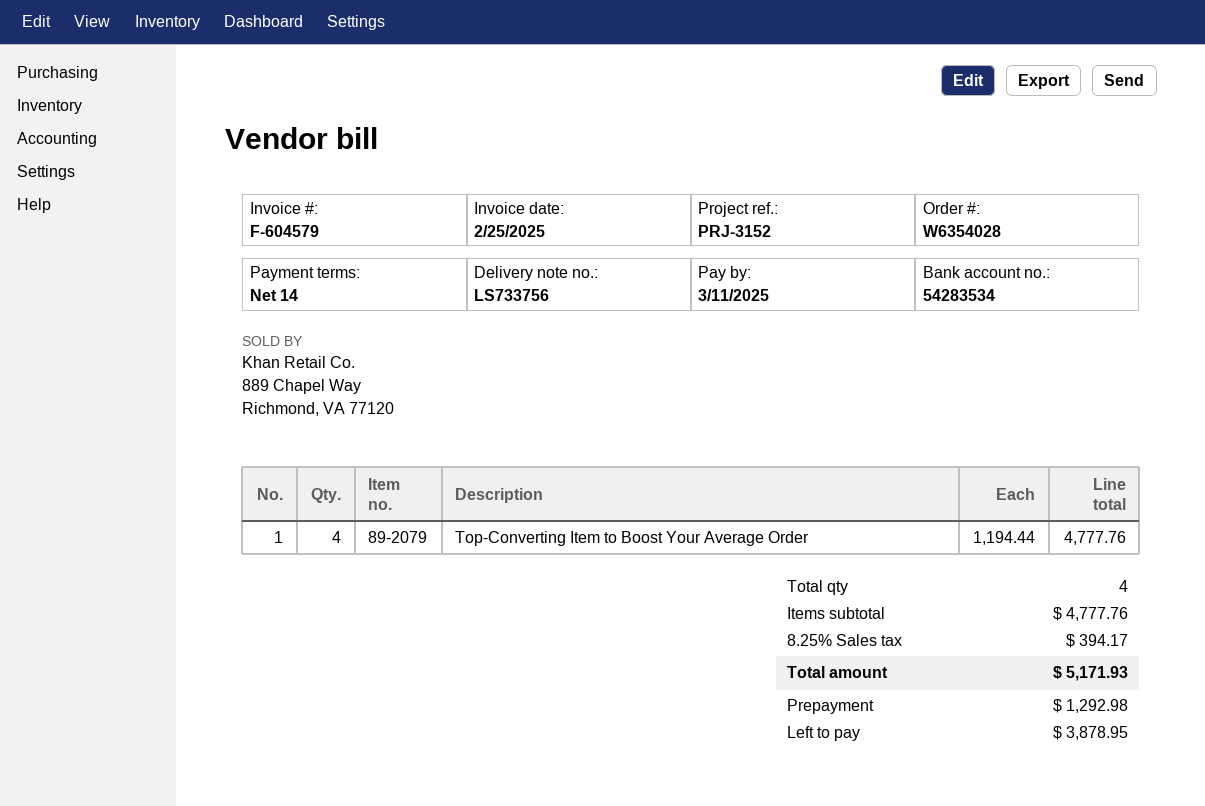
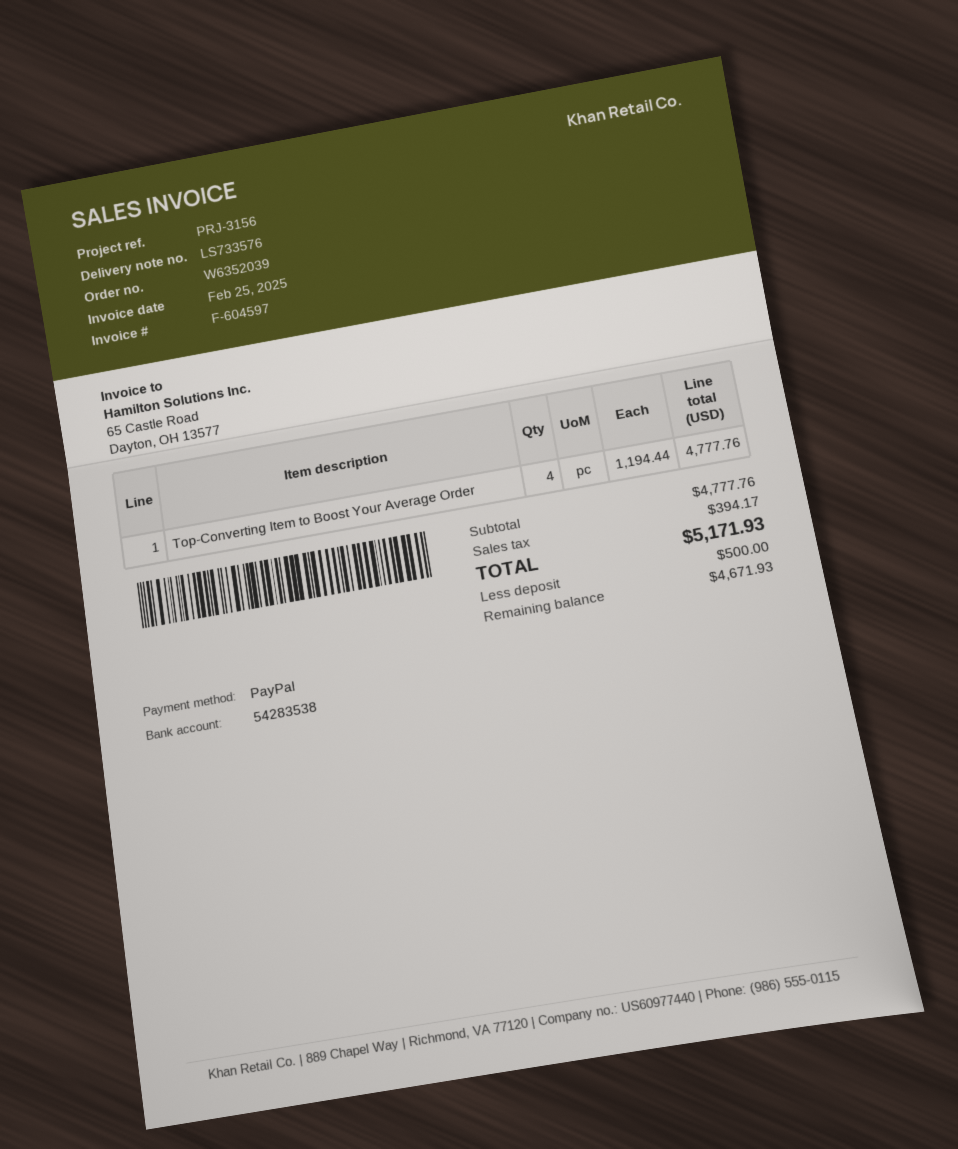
order number: W6354028 -> W6352039
delivery note number: LS733756 -> LS733576
invoice number: F-604579 -> F-604597
reference: PRJ-3152 -> PRJ-3156
bank account: 54283534 -> 54283538
deposit: 1292.98 -> 500.00
balance: 3878.95 -> 4671.93

